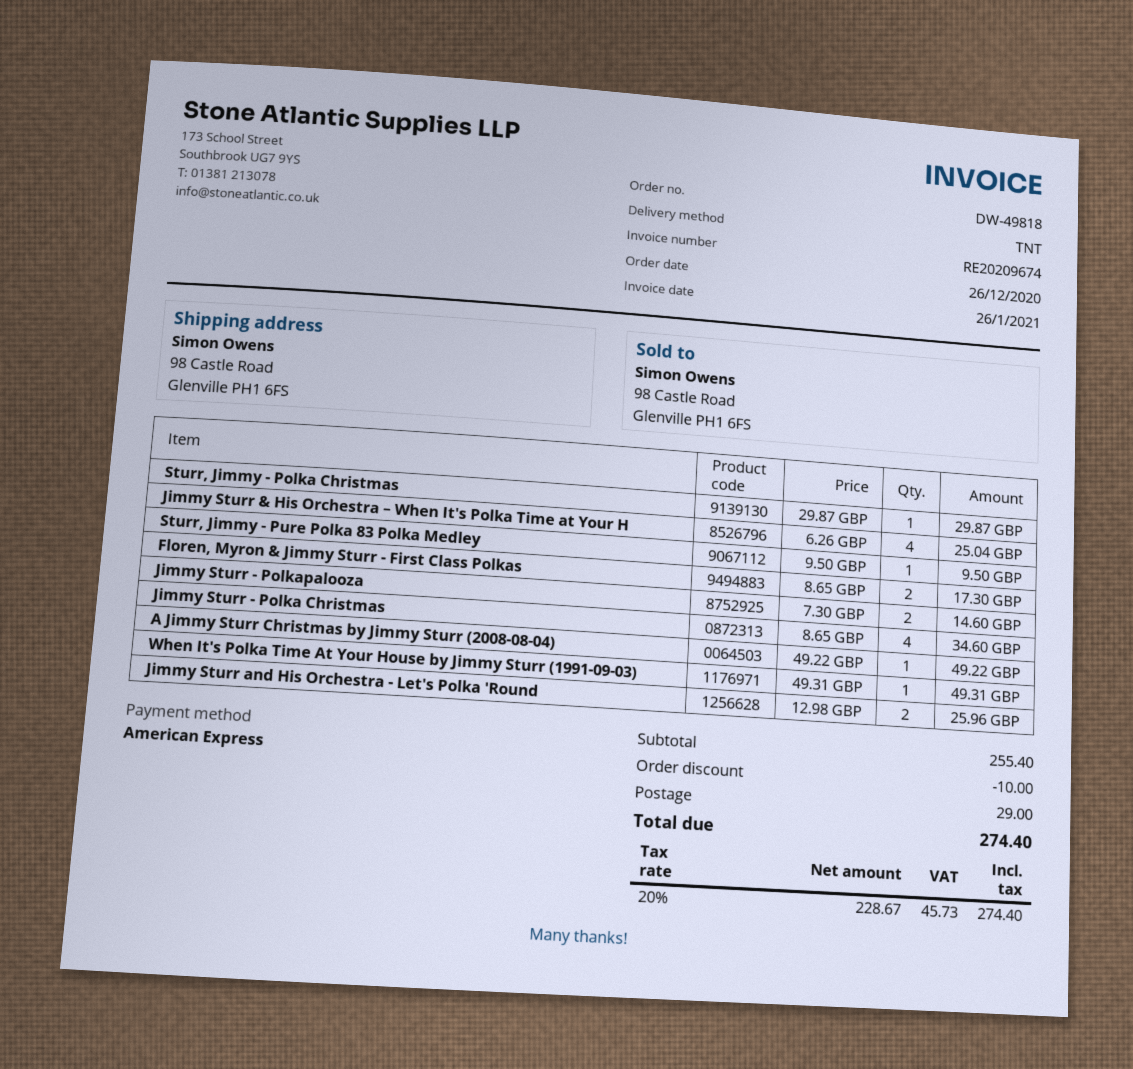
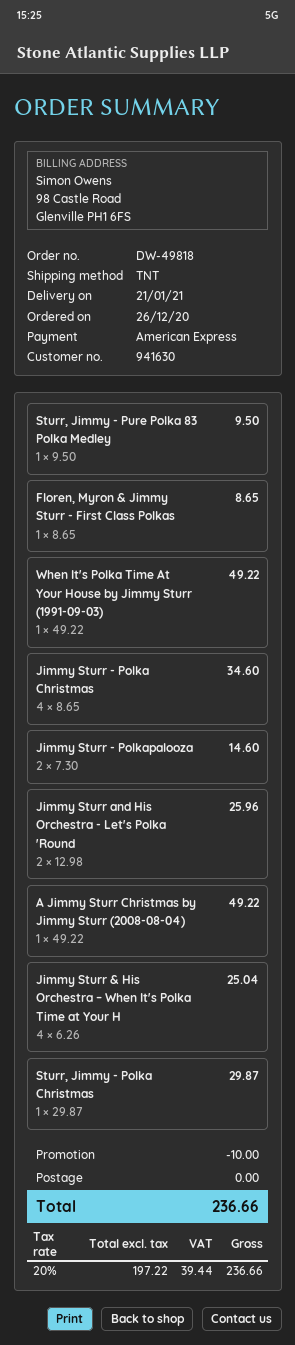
Floren, Myron & Jimmy Sturr - First Class Polkas: 2 x 8.65 = 17.30 -> 1 x 8.65 = 8.65
When It's Polka Time At Your House by Jimmy Sturr (1991-09-03): 1 x 49.31 = 49.31 -> 1 x 49.22 = 49.22
shipping: 29.00 -> 0.00
net: 228.67 -> 197.22
tax: 20% = 45.73 -> 20% = 39.44
total: 274.40 -> 236.66

